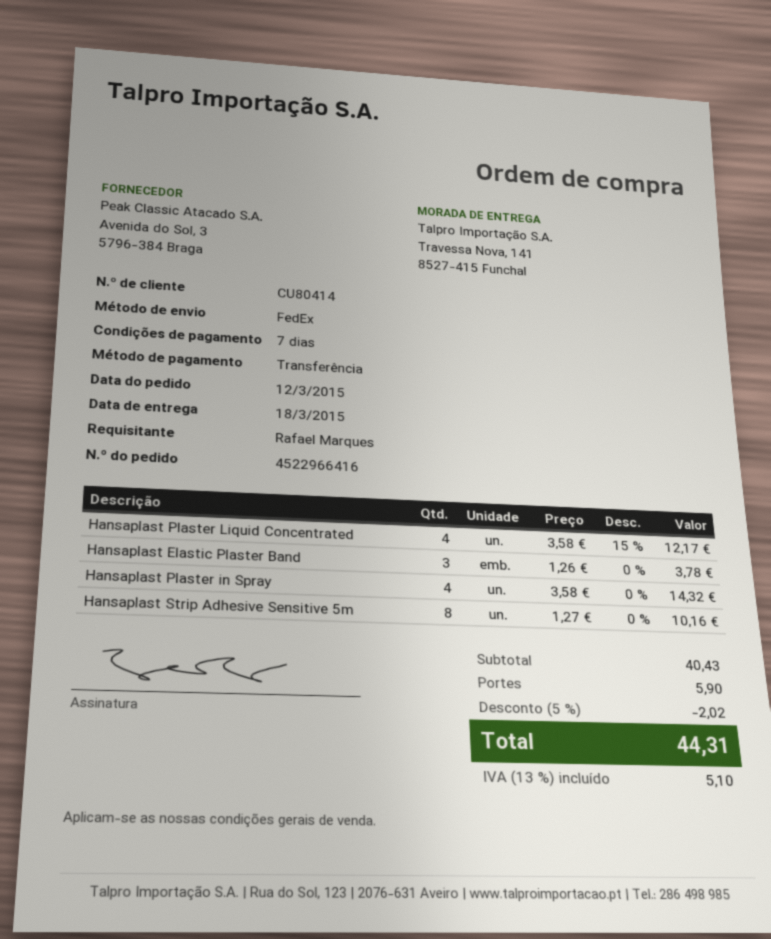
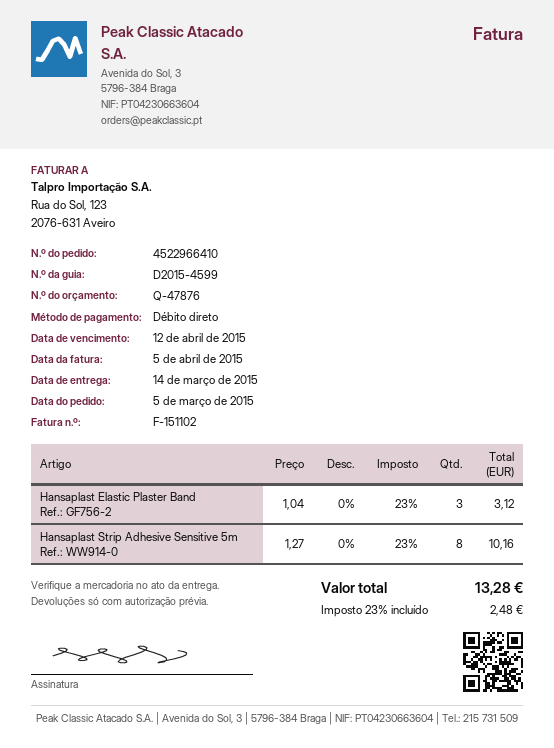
order number: 4522966416 -> 4522966410
order date: 2015-03-12 -> 2015-03-05
delivery date: 2015-03-18 -> 2015-03-14
payment method: bank transfer -> direct debit
Hansaplast Plaster Liquid Concentrated: 4 x 3.58 - 15% = 12.17 -> none
Hansaplast Elastic Plaster Band: 3 x 1.26 = 3.78 -> 3 x 1.04 = 3.12
Hansaplast Plaster in Spray: 4 x 3.58 = 14.32 -> none
discount: 5% = 2.02 -> none
shipping: 5.90 -> none
tax: 13% = 5.10 -> 23% = 2.48
total: 44.31 -> 13.28

